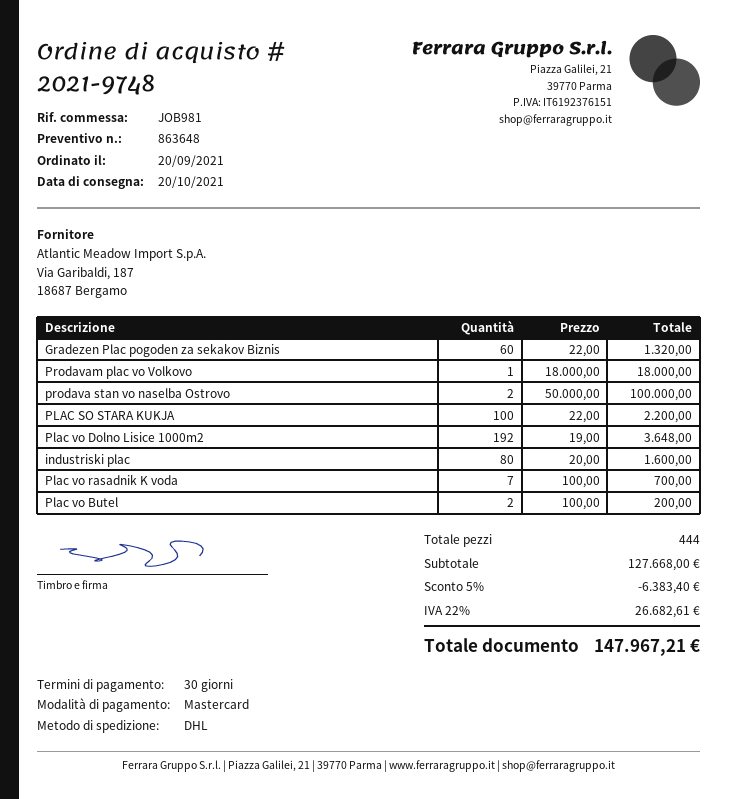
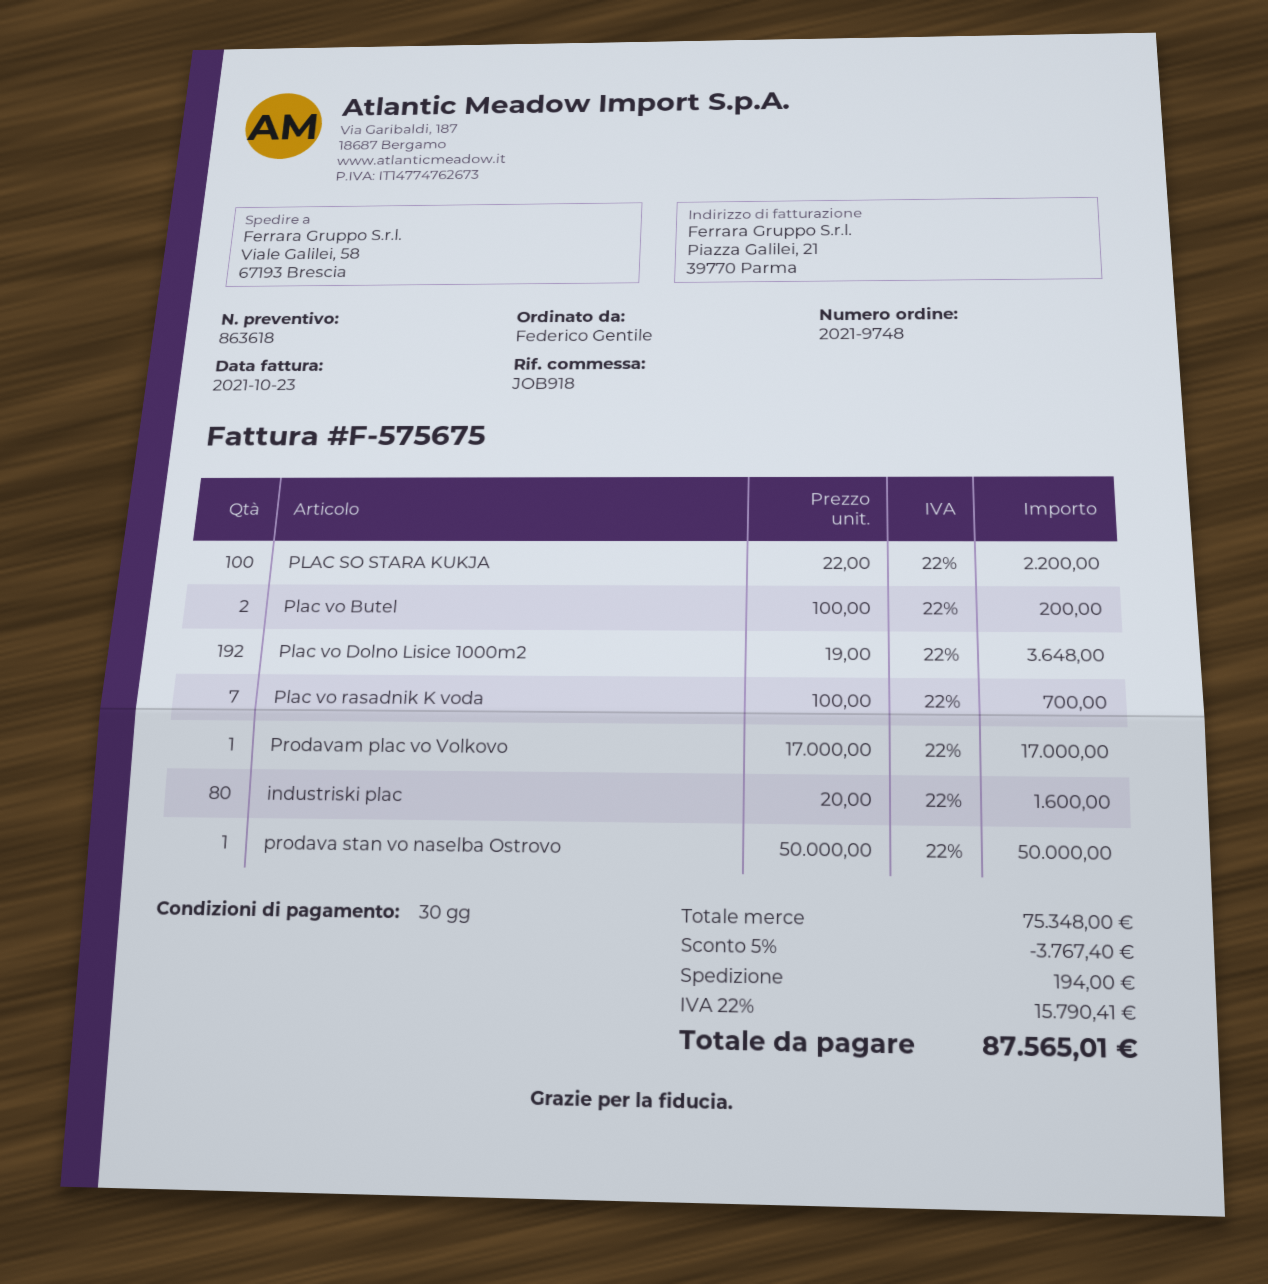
quote number: 863648 -> 863618
reference: JOB981 -> JOB918
Gradezen Plac pogoden za sekakov Biznis: 60 x 22.00 = 1320.00 -> none
Prodavam plac vo Volkovo: 1 x 18000.00 = 18000.00 -> 1 x 17000.00 = 17000.00
prodava stan vo naselba Ostrovo: 2 x 50000.00 = 100000.00 -> 1 x 50000.00 = 50000.00
subtotal: 127668.00 -> 75348.00
discount: 5% = 6383.40 -> 5% = 3767.40
shipping: none -> 194.00
tax: 22% = 26682.61 -> 22% = 15790.41
total: 147967.21 -> 87565.01

